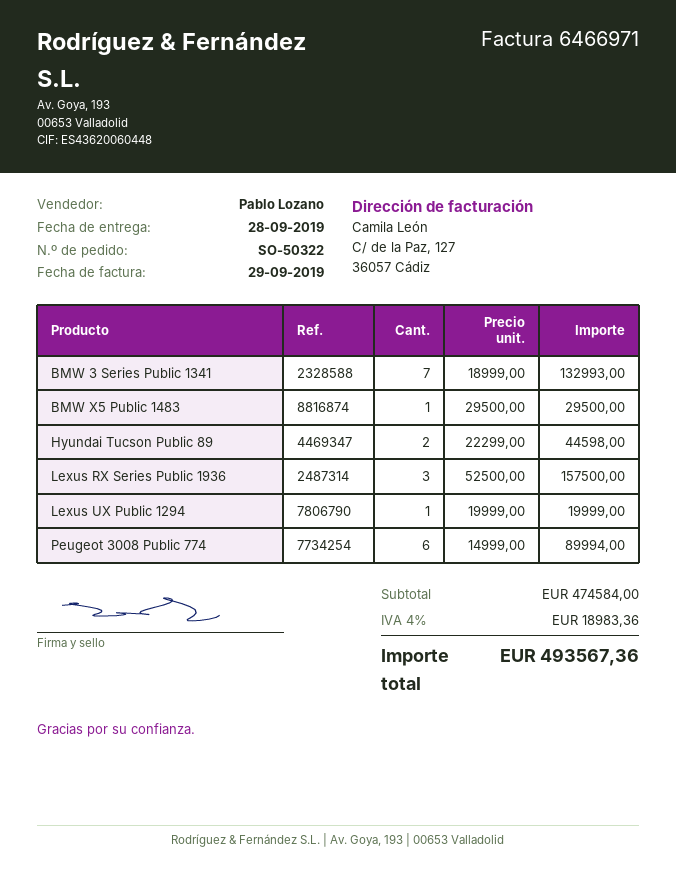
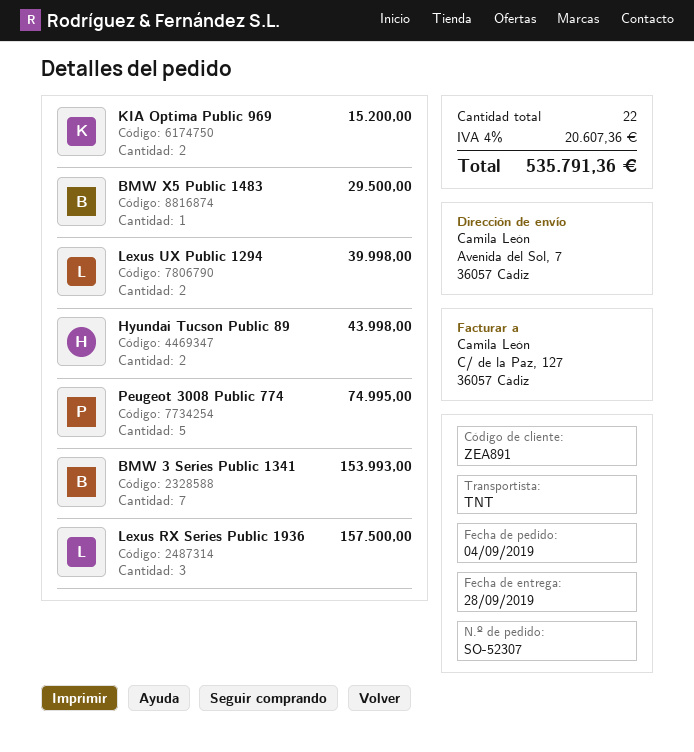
order number: SO-50322 -> SO-52307
BMW 3 Series Public 1341: 7 for 132993.00 -> 7 for 153993.00
Hyundai Tucson Public 89: 2 for 44598.00 -> 2 for 43998.00
Lexus UX Public 1294: 1 for 19999.00 -> 2 for 39998.00
Peugeot 3008 Public 774: 6 for 89994.00 -> 5 for 74995.00
KIA Optima Public 969: none -> 2 for 15200.00
tax: 4% = 18983.36 -> 4% = 20607.36
total: 493567.36 -> 535791.36

